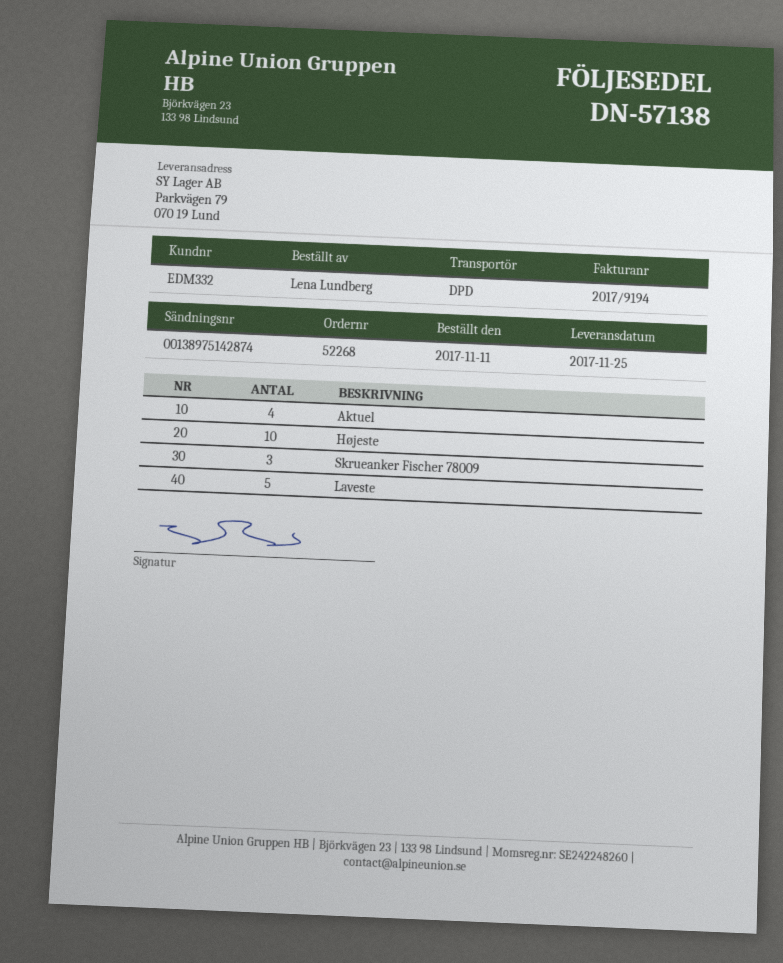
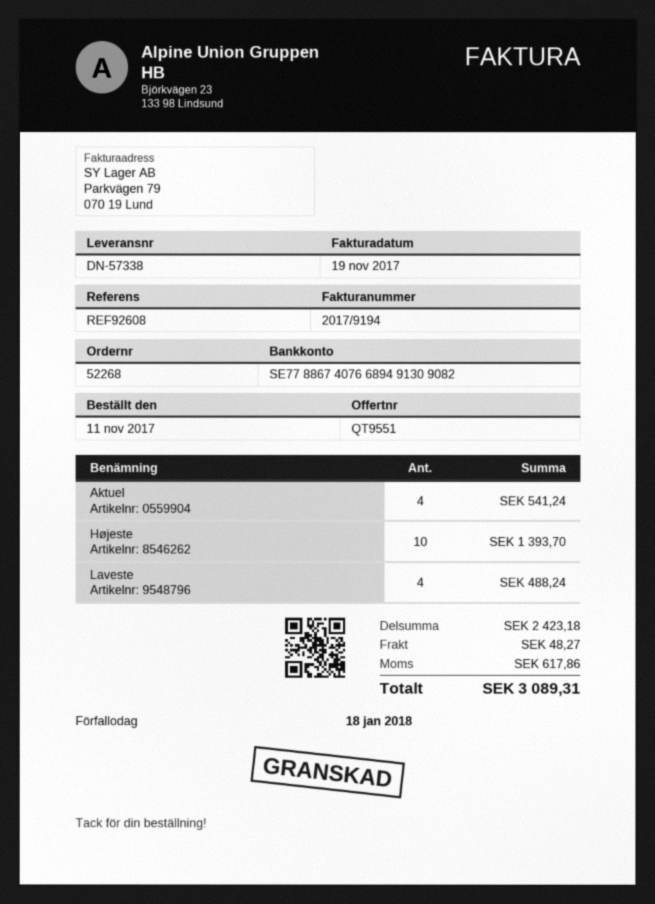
delivery note number: DN-57138 -> DN-57338
Skrueanker Fischer 78009: 3 -> none
Laveste: 5 -> 4

